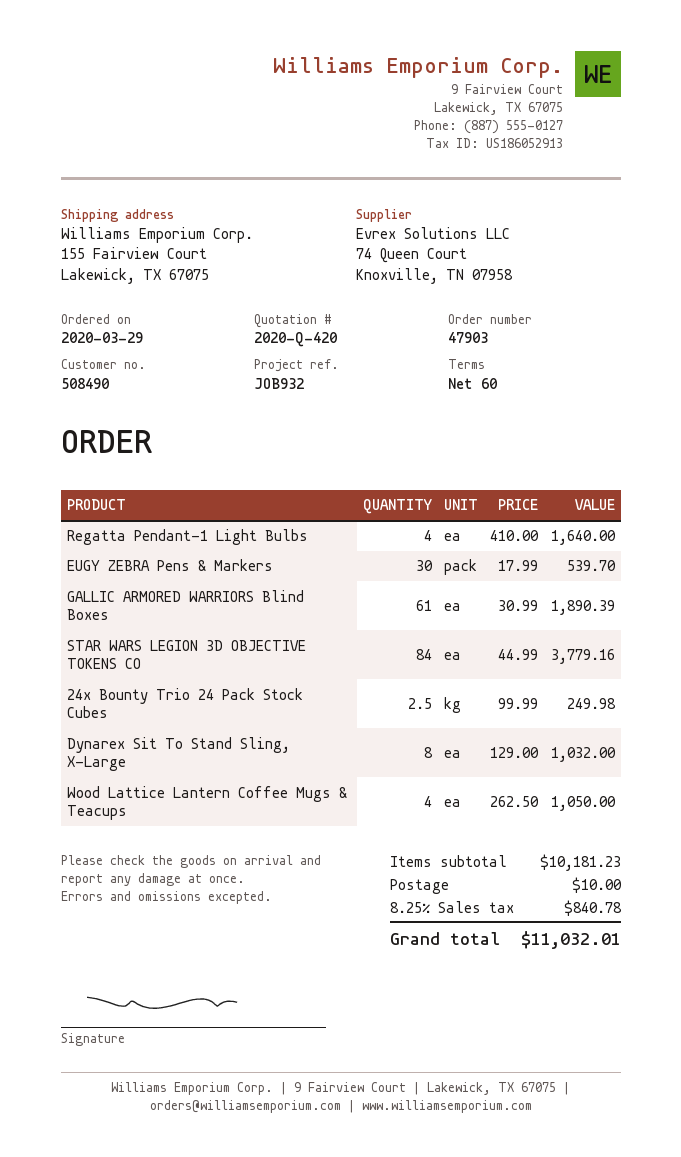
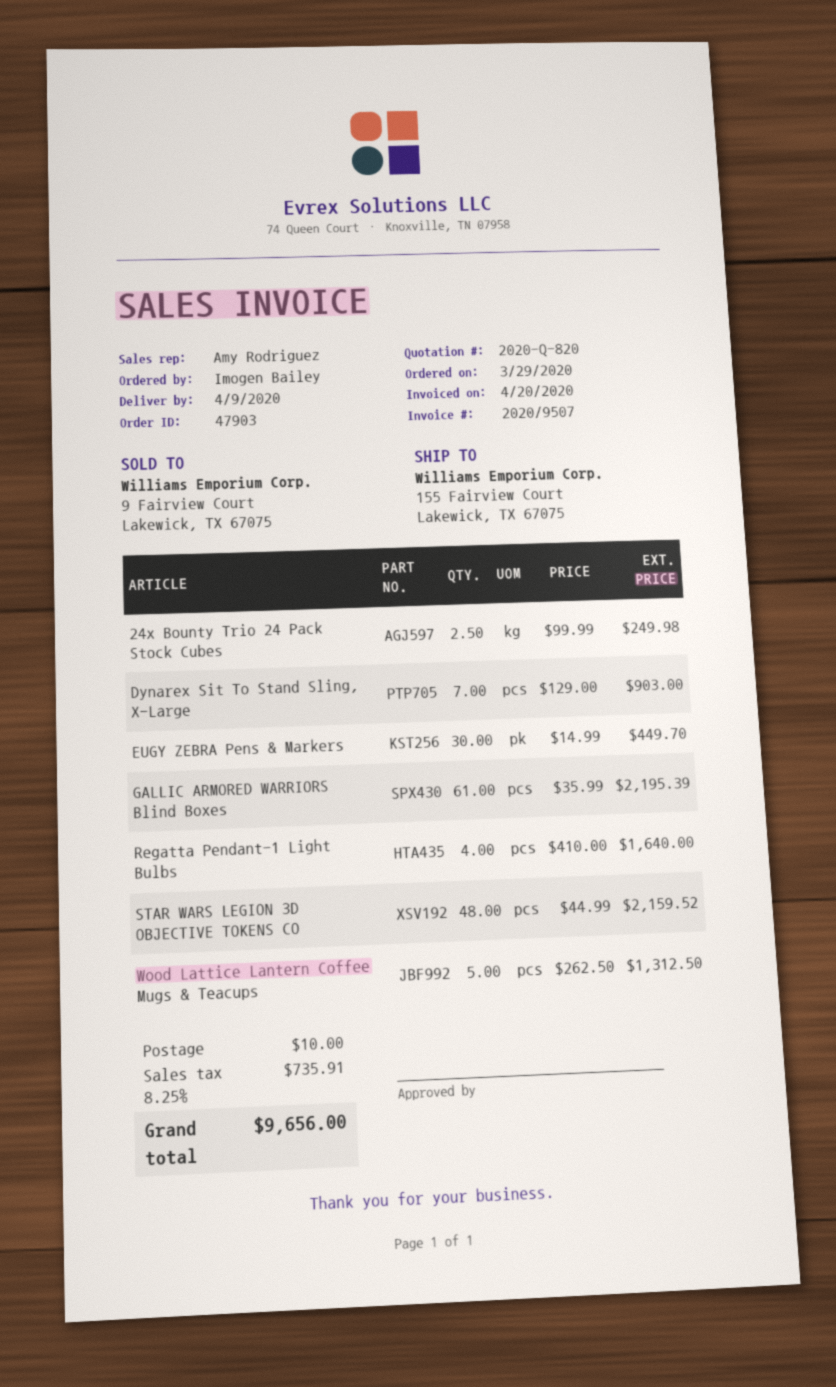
quote number: 2020-Q-420 -> 2020-Q-820
EUGY ZEBRA Pens & Markers: 30 x 17.99 = 539.70 -> 30 x 14.99 = 449.70
GALLIC ARMORED WARRIORS Blind Boxes: 61 x 30.99 = 1890.39 -> 61 x 35.99 = 2195.39
STAR WARS LEGION 3D OBJECTIVE TOKENS CO: 84 x 44.99 = 3779.16 -> 48 x 44.99 = 2159.52
Dynarex Sit To Stand Sling, X-Large: 8 x 129.00 = 1032.00 -> 7 x 129.00 = 903.00
Wood Lattice Lantern Coffee Mugs & Teacups: 4 x 262.50 = 1050.00 -> 5 x 262.50 = 1312.50
tax: 8.25% = 840.78 -> 8.25% = 735.91
total: 11032.01 -> 9656.00

